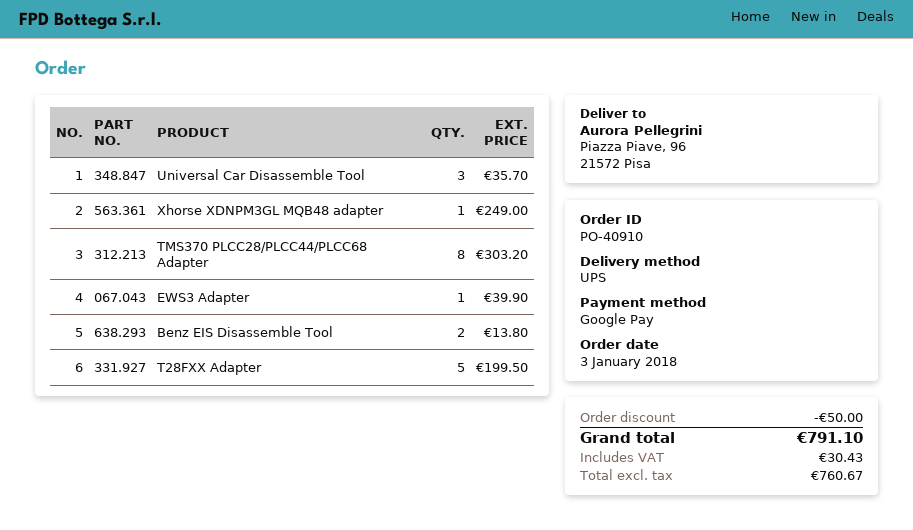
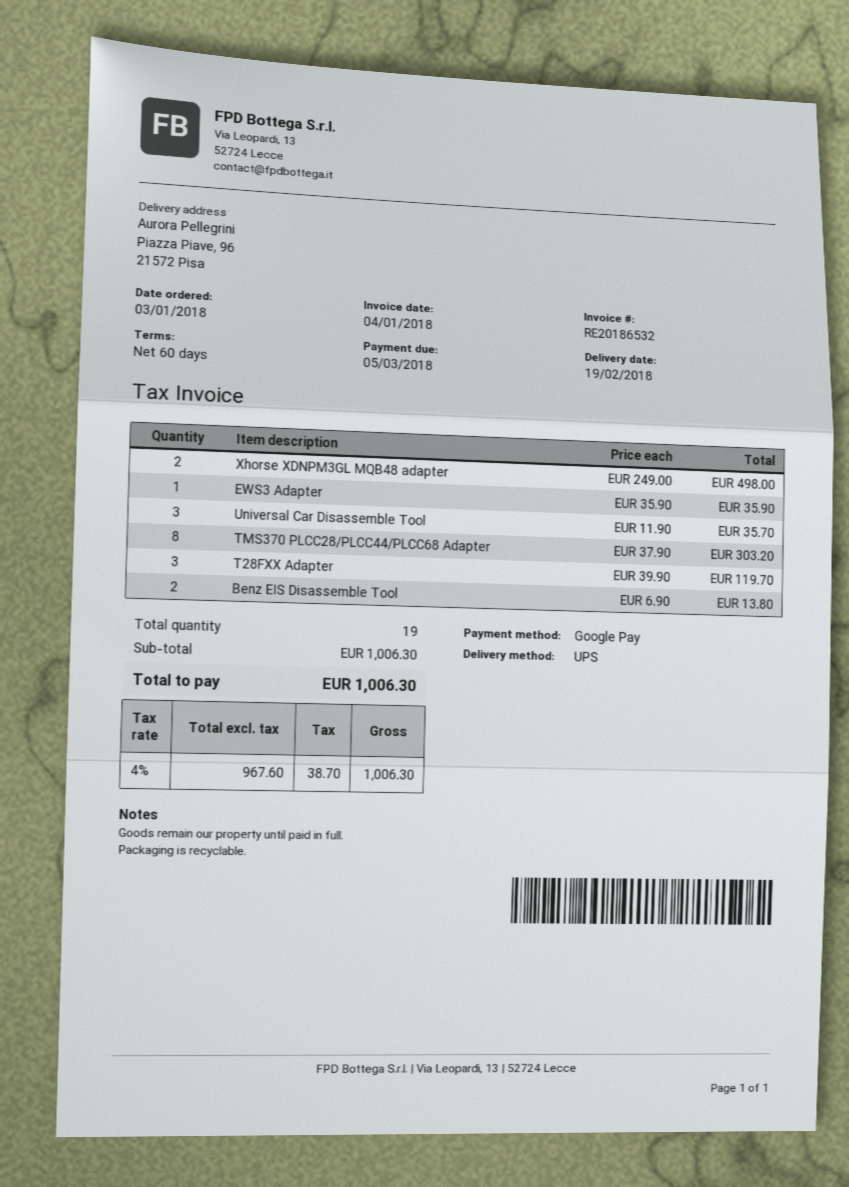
Xhorse XDNPM3GL MQB48 adapter: 1 for 249.00 -> 2 for 498.00
EWS3 Adapter: 1 for 39.90 -> 1 for 35.90
T28FXX Adapter: 5 for 199.50 -> 3 for 119.70
discount: 50.00 -> none
net: 760.67 -> 967.60
tax: 30.43 -> 38.70
total: 791.10 -> 1006.30

